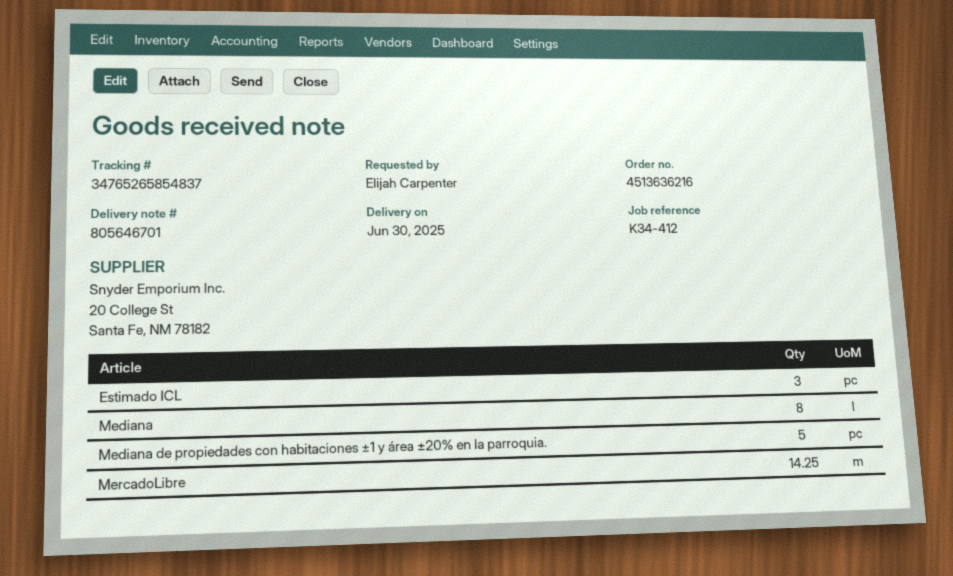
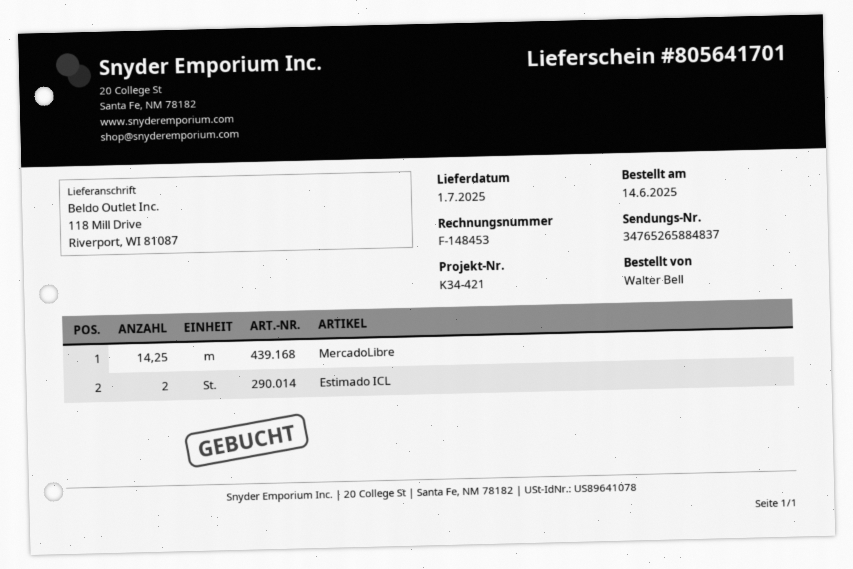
delivery note number: 805646701 -> 805641701
delivery date: 2025-06-30 -> 2025-07-01
reference: K34-412 -> K34-421
ordered by: Elijah Carpenter -> Walter Bell
tracking number: 34765265854837 -> 34765265884837
Estimado ICL: 3 -> 2
Mediana: 8 -> none
Mediana de propiedades con habitaciones ±1 y área ±20% en la parroquia.: 5 -> none

